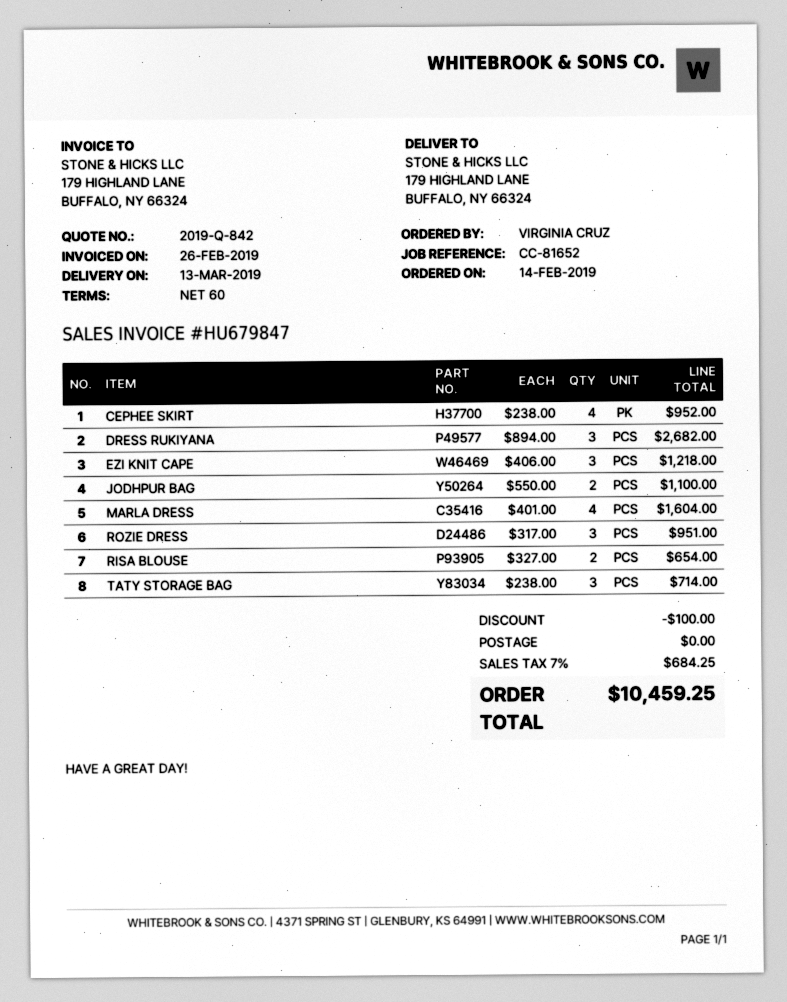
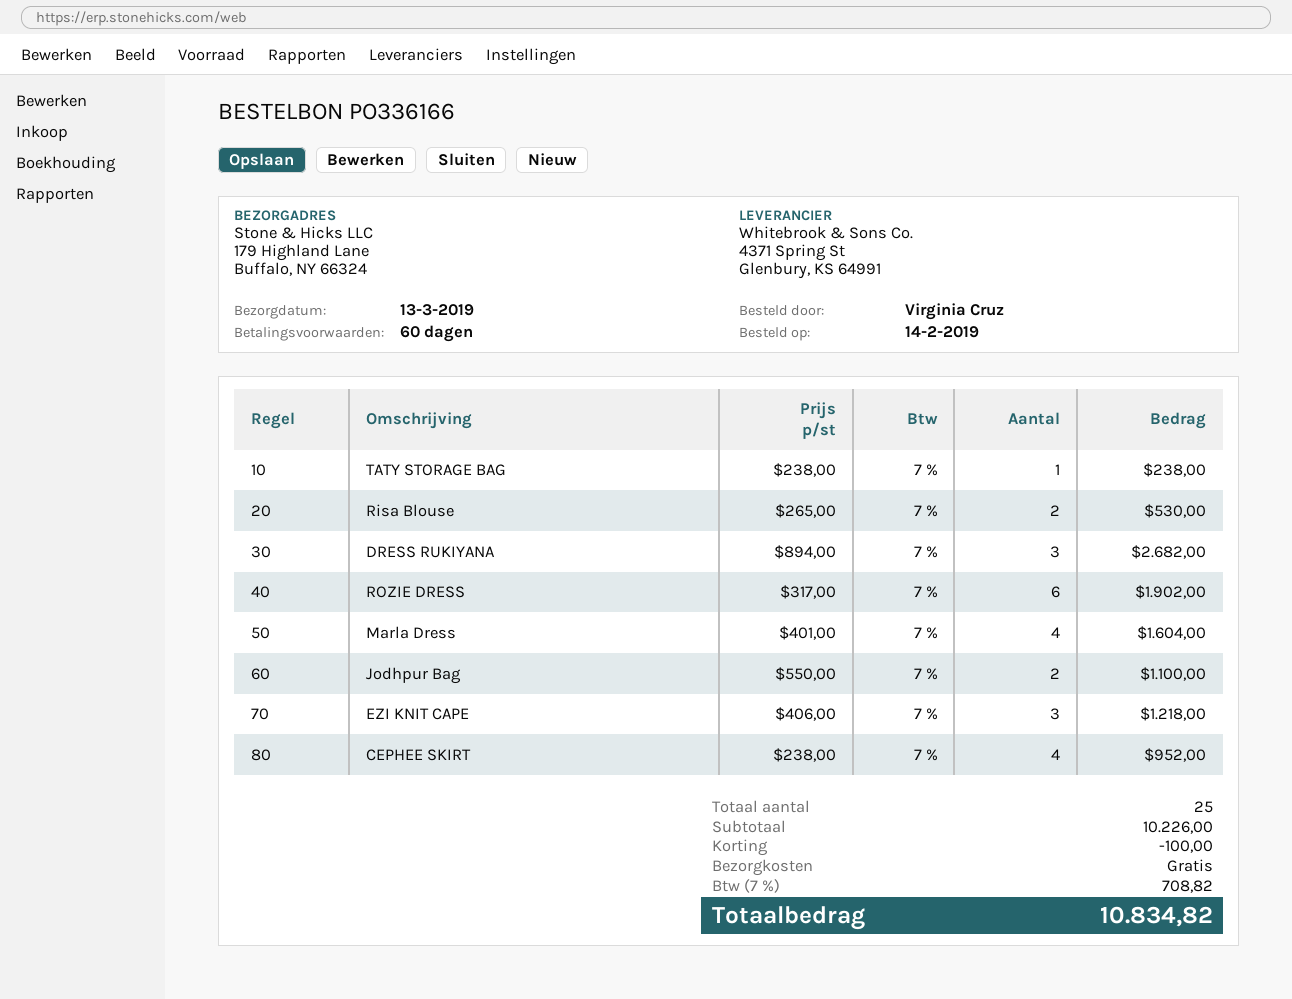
ROZIE DRESS: 3 x 317.00 = 951.00 -> 6 x 317.00 = 1902.00
RISA BLOUSE: 2 x 327.00 = 654.00 -> 2 x 265.00 = 530.00
TATY STORAGE BAG: 3 x 238.00 = 714.00 -> 1 x 238.00 = 238.00
tax: 7% = 684.25 -> 7% = 708.82
total: 10459.25 -> 10834.82

